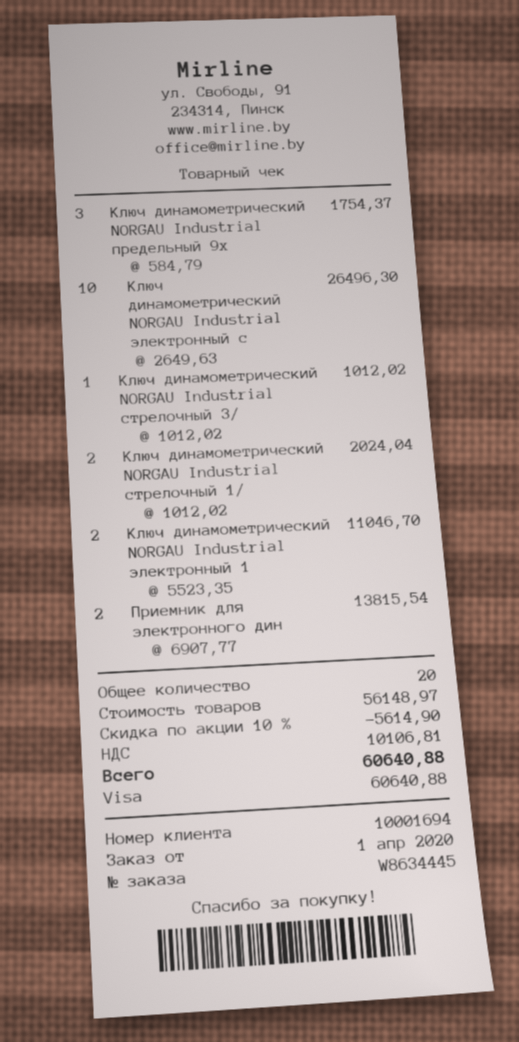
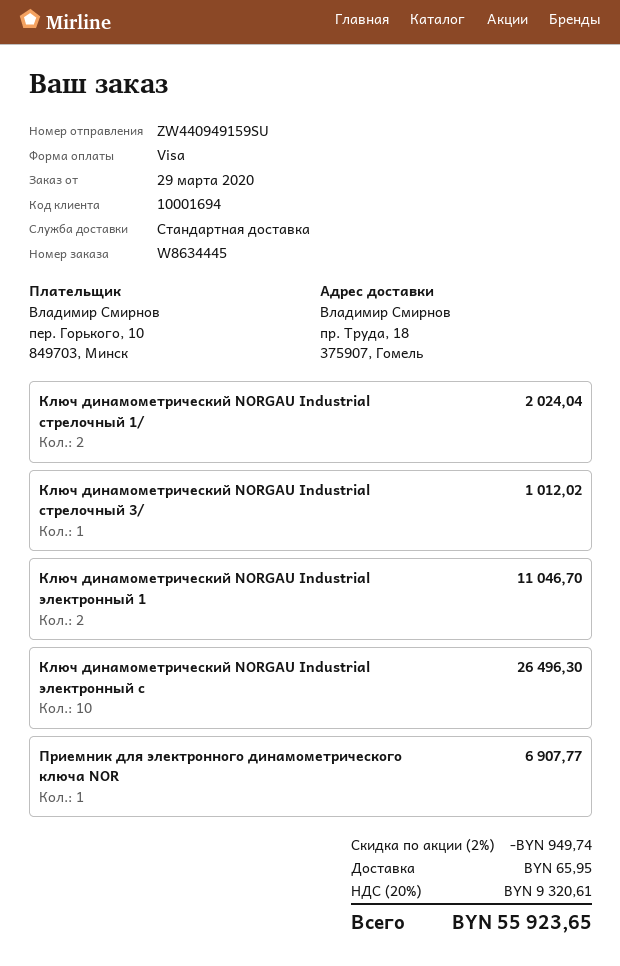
order date: 2020-04-01 -> 2020-03-29
Ключ динамометрический NORGAU Industrial предельный 9х: 3 for 1754.37 -> none
Приемник для электронного дин: 2 for 13815.54 -> 1 for 6907.77
discount: 10% = 5614.90 -> 2% = 949.74
shipping: none -> 65.95
tax: 10106.81 -> 9320.61
total: 60640.88 -> 55923.65

